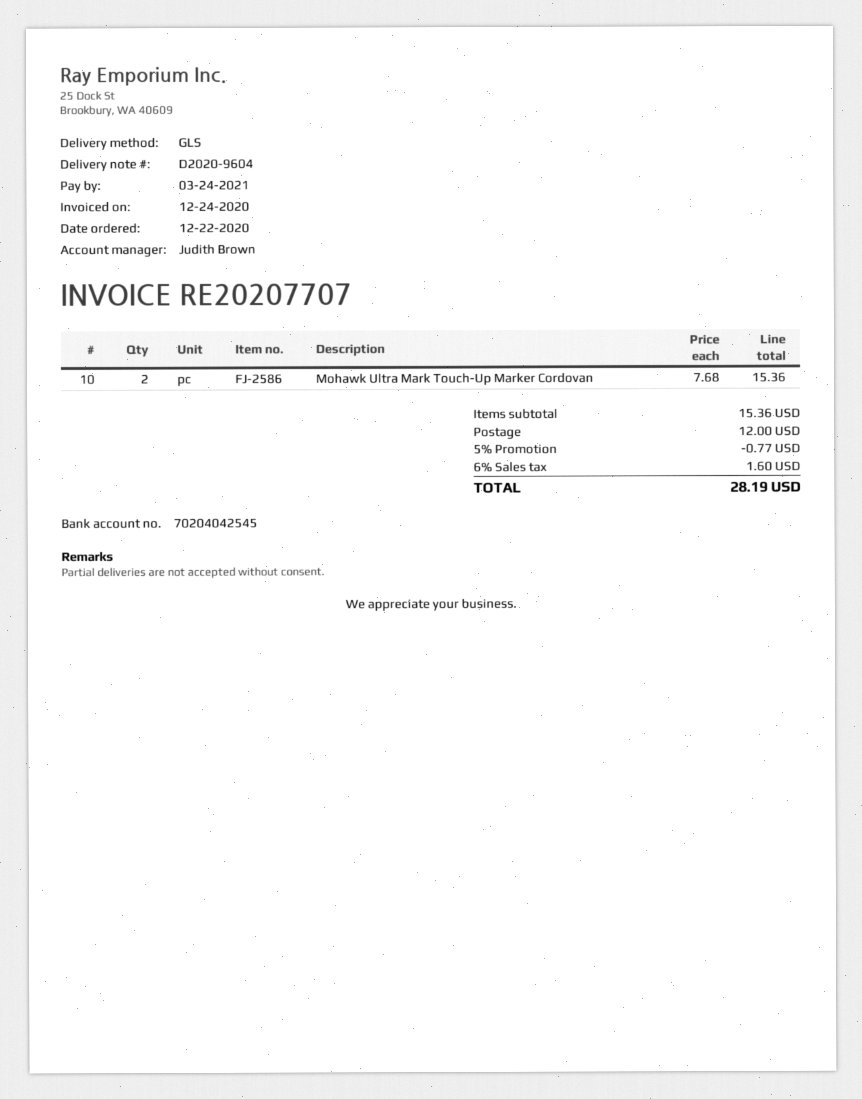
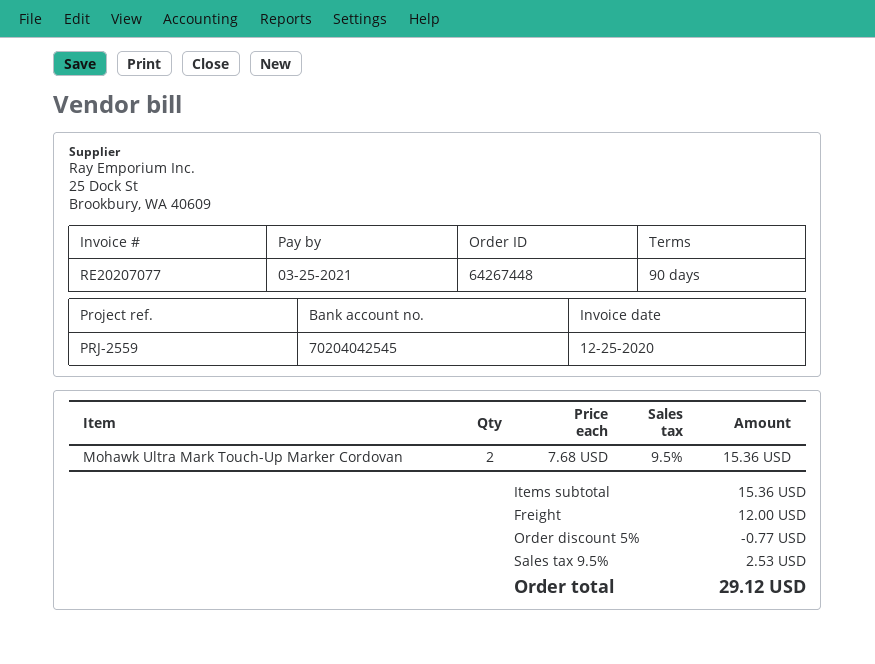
invoice number: RE20207707 -> RE20207077
invoice date: 2020-12-24 -> 2020-12-25
due date: 2021-03-24 -> 2021-03-25
tax: 6% = 1.60 -> 9.5% = 2.53
total: 28.19 -> 29.12

